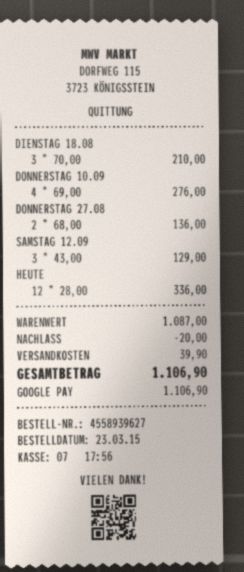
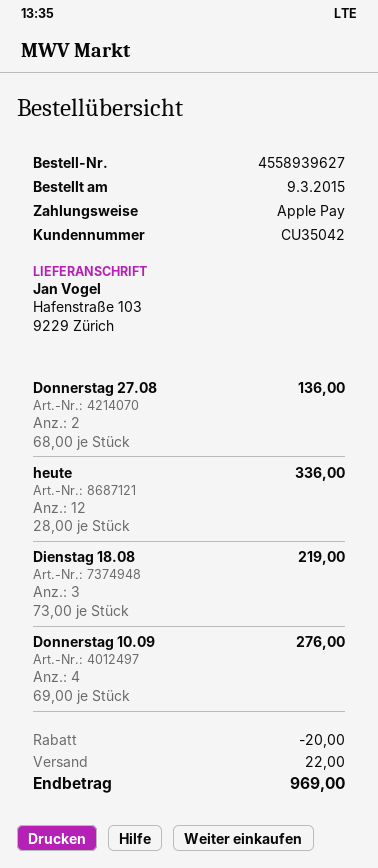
order date: 2015-03-23 -> 2015-03-09
payment method: Google Pay -> Apple Pay
DIENSTAG 18.08: 3 x 70.00 = 210.00 -> 3 x 73.00 = 219.00
SAMSTAG 12.09: 3 x 43.00 = 129.00 -> none
shipping: 39.90 -> 22.00
total: 1106.90 -> 969.00

